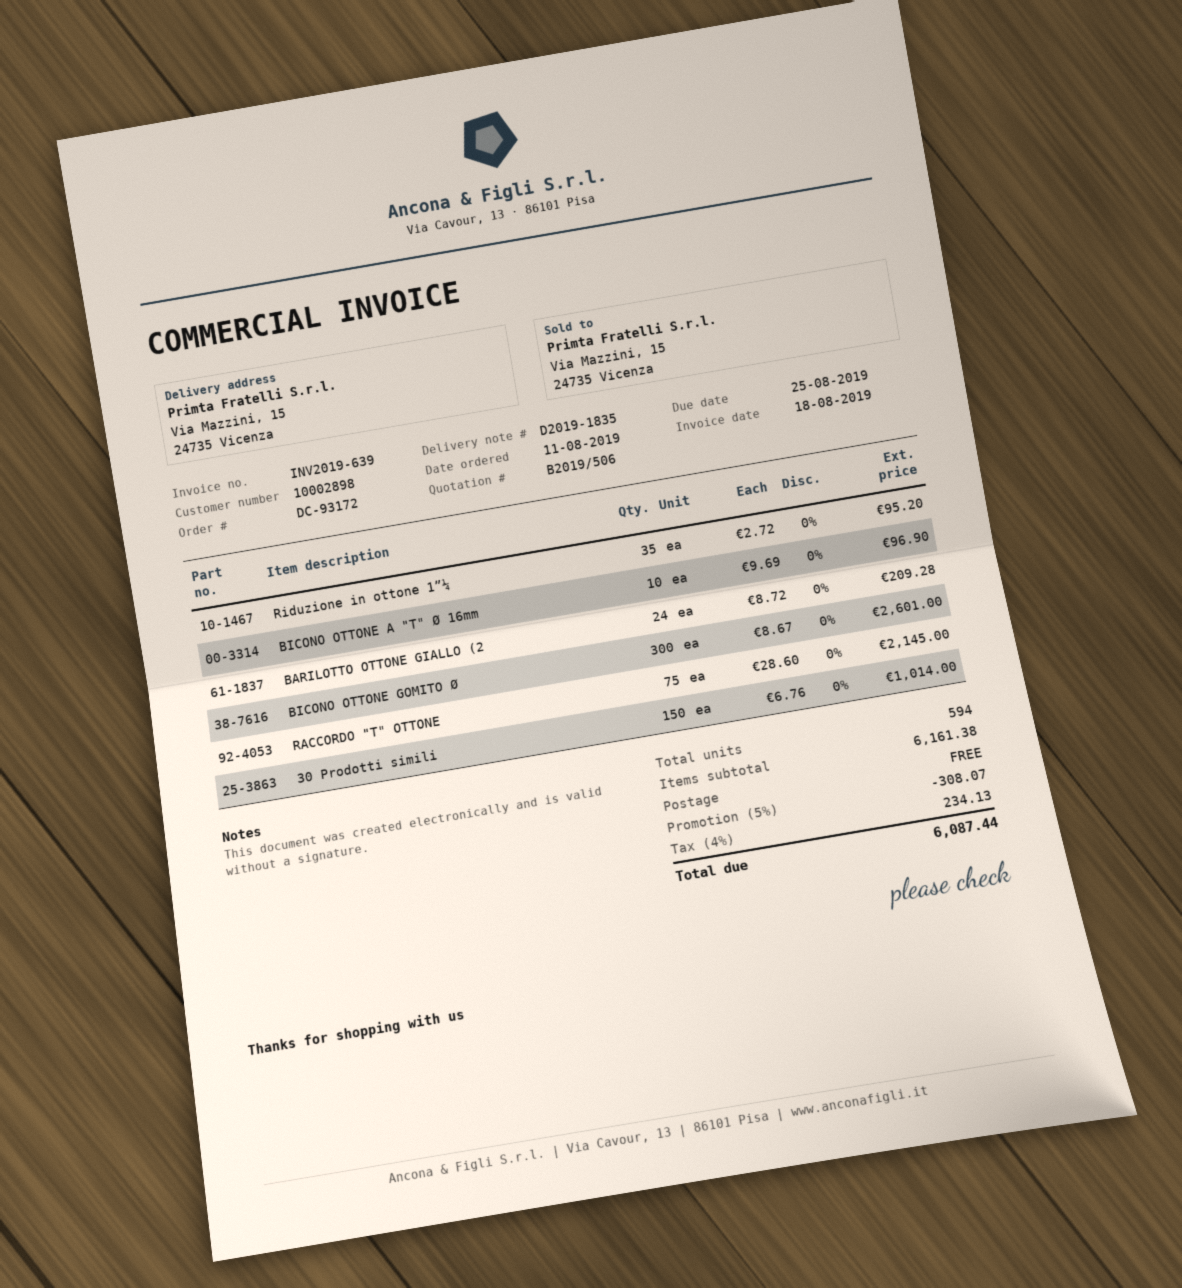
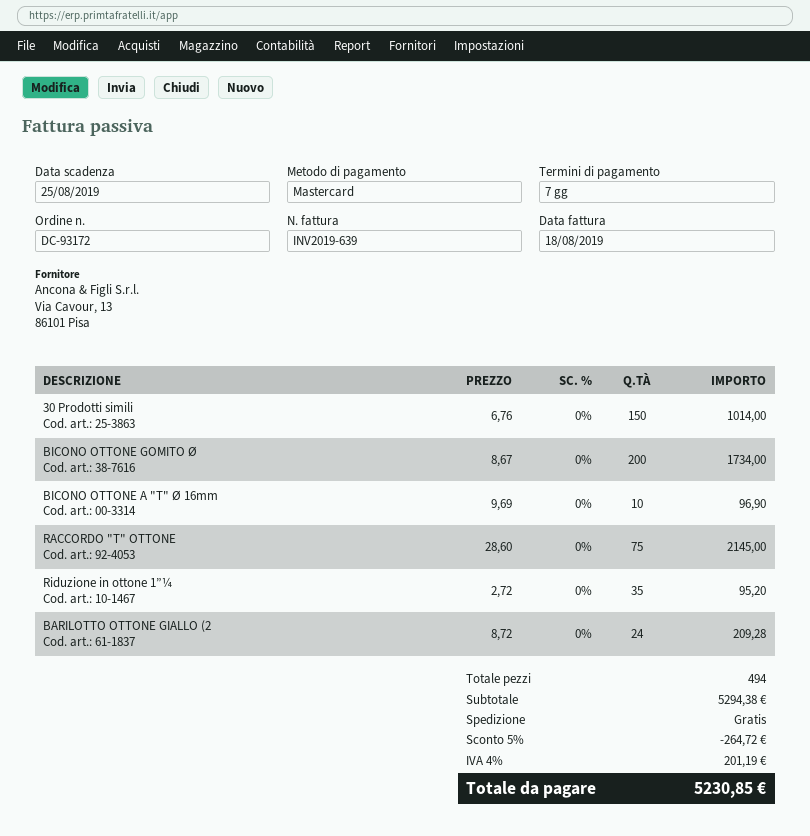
BICONO OTTONE GOMITO Ø: 300 x 8.67 = 2601.00 -> 200 x 8.67 = 1734.00
total quantity: 594 -> 494
subtotal: 6161.38 -> 5294.38
discount: 5% = 308.07 -> 5% = 264.72
tax: 4% = 234.13 -> 4% = 201.19
total: 6087.44 -> 5230.85

